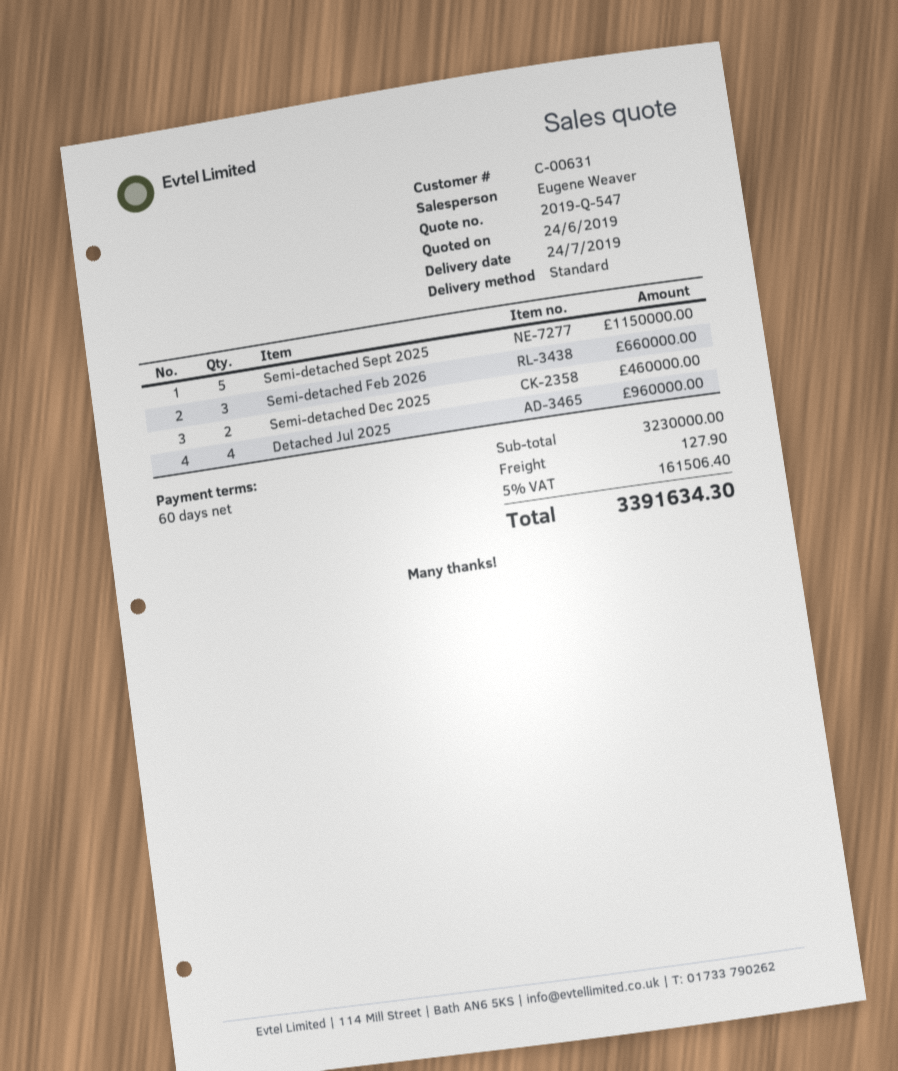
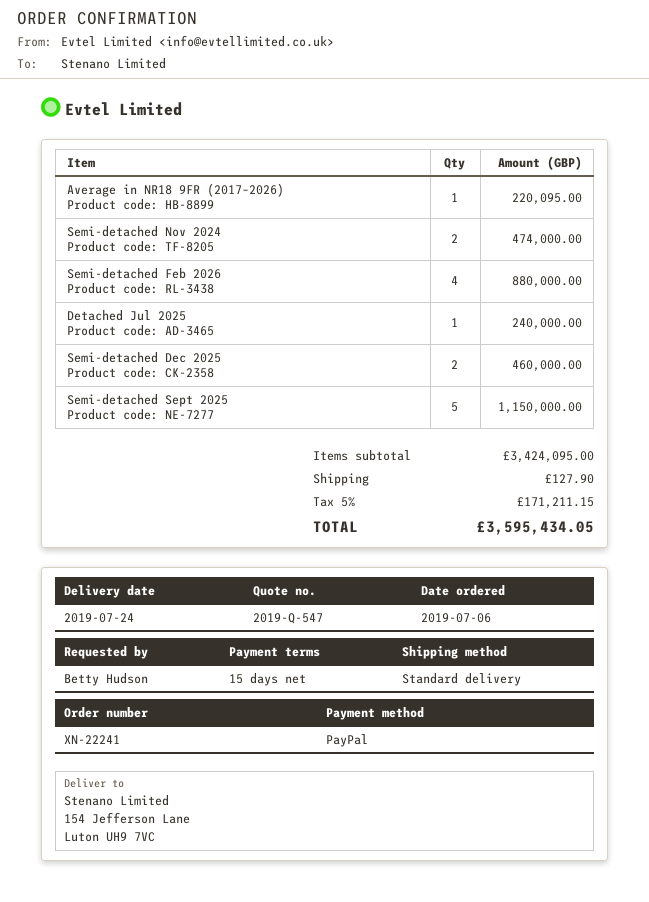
payment terms: 60 days -> 15 days
Semi-detached Feb 2026: 3 for 660000.00 -> 4 for 880000.00
Detached Jul 2025: 4 for 960000.00 -> 1 for 240000.00
Average in NR18 9FR (2017–2026): none -> 1 for 220095.00
Semi-detached Nov 2024: none -> 2 for 474000.00
subtotal: 3230000.00 -> 3424095.00
tax: 5% = 161506.40 -> 5% = 171211.15
total: 3391634.30 -> 3595434.05

